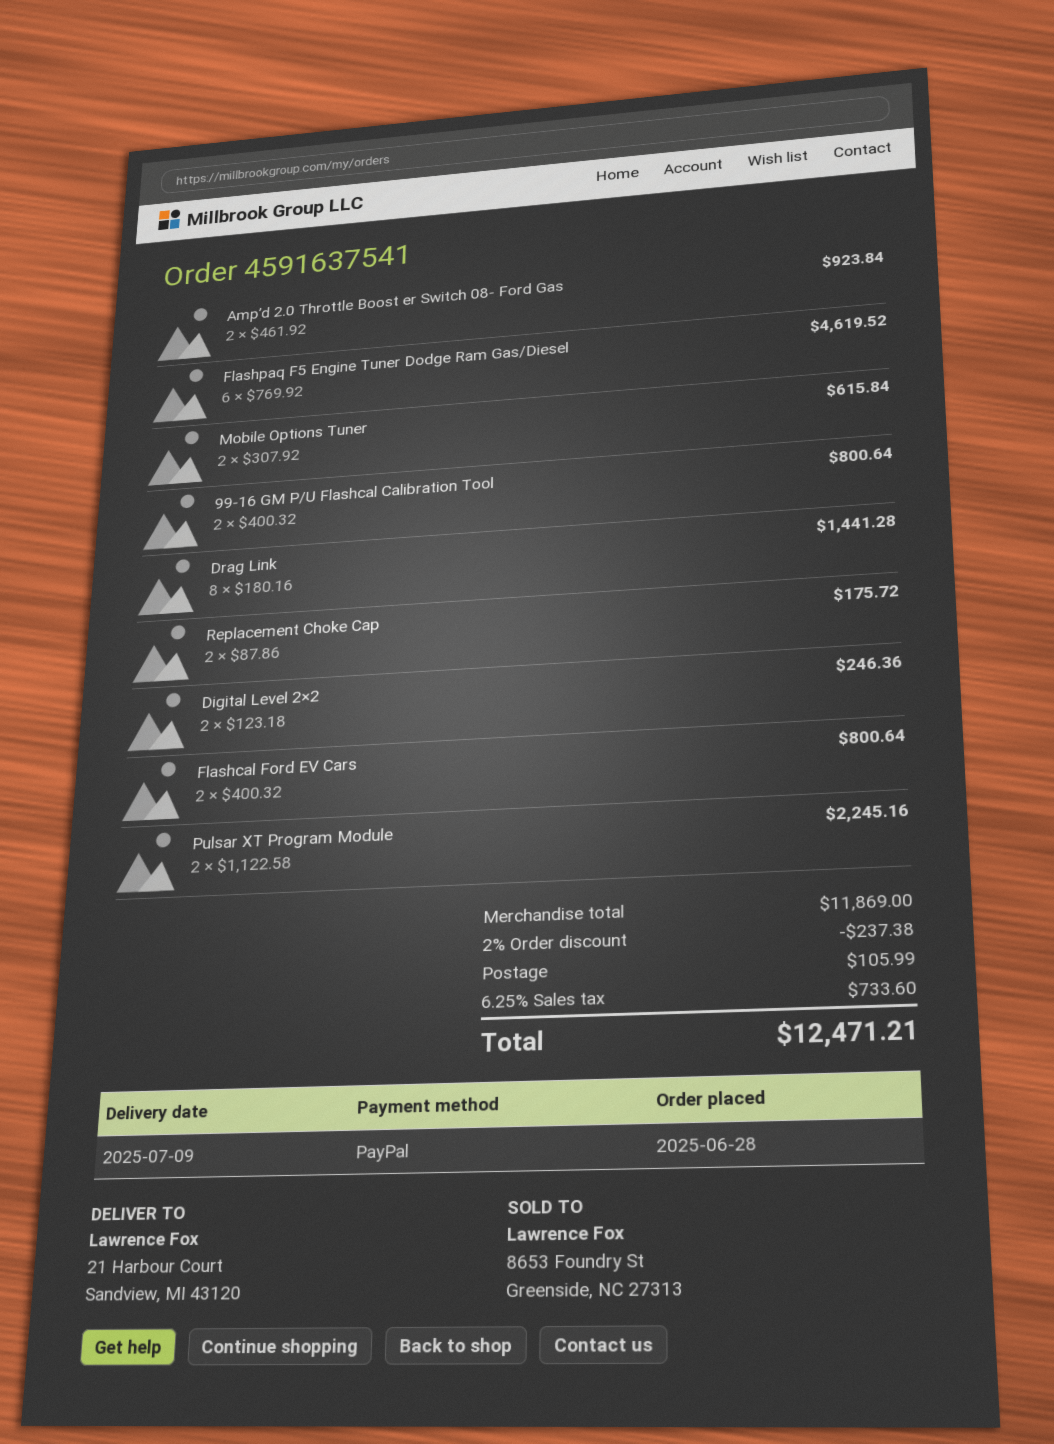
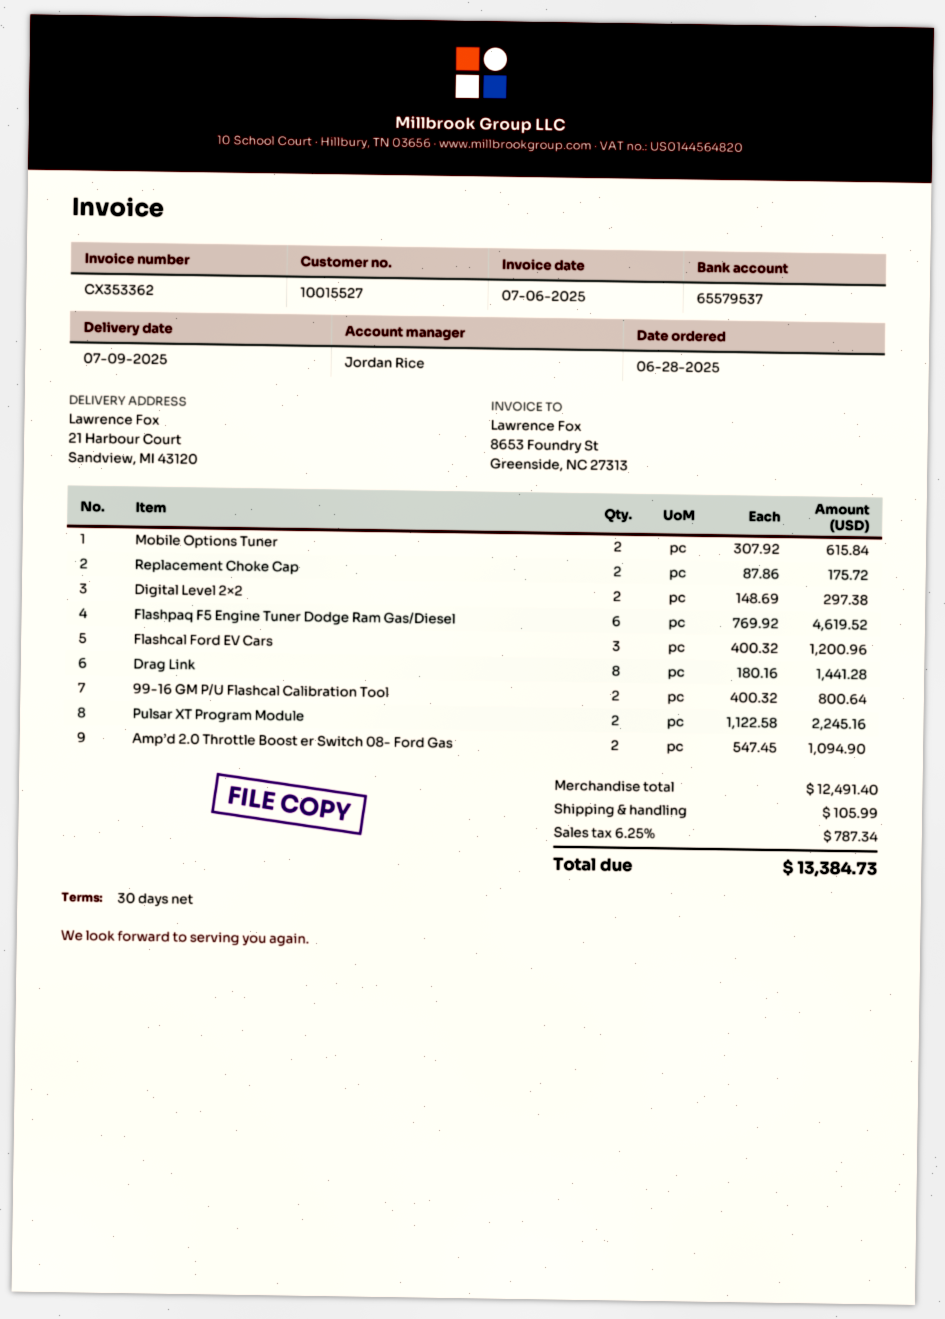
Amp’d 2.0 Throttle Boost er Switch 08- Ford Gas: 2 x 461.92 = 923.84 -> 2 x 547.45 = 1094.90
Digital Level 2×2: 2 x 123.18 = 246.36 -> 2 x 148.69 = 297.38
Flashcal Ford EV Cars: 2 x 400.32 = 800.64 -> 3 x 400.32 = 1200.96
subtotal: 11869.00 -> 12491.40
discount: 2% = 237.38 -> none
tax: 6.25% = 733.60 -> 6.25% = 787.34
total: 12471.21 -> 13384.73

